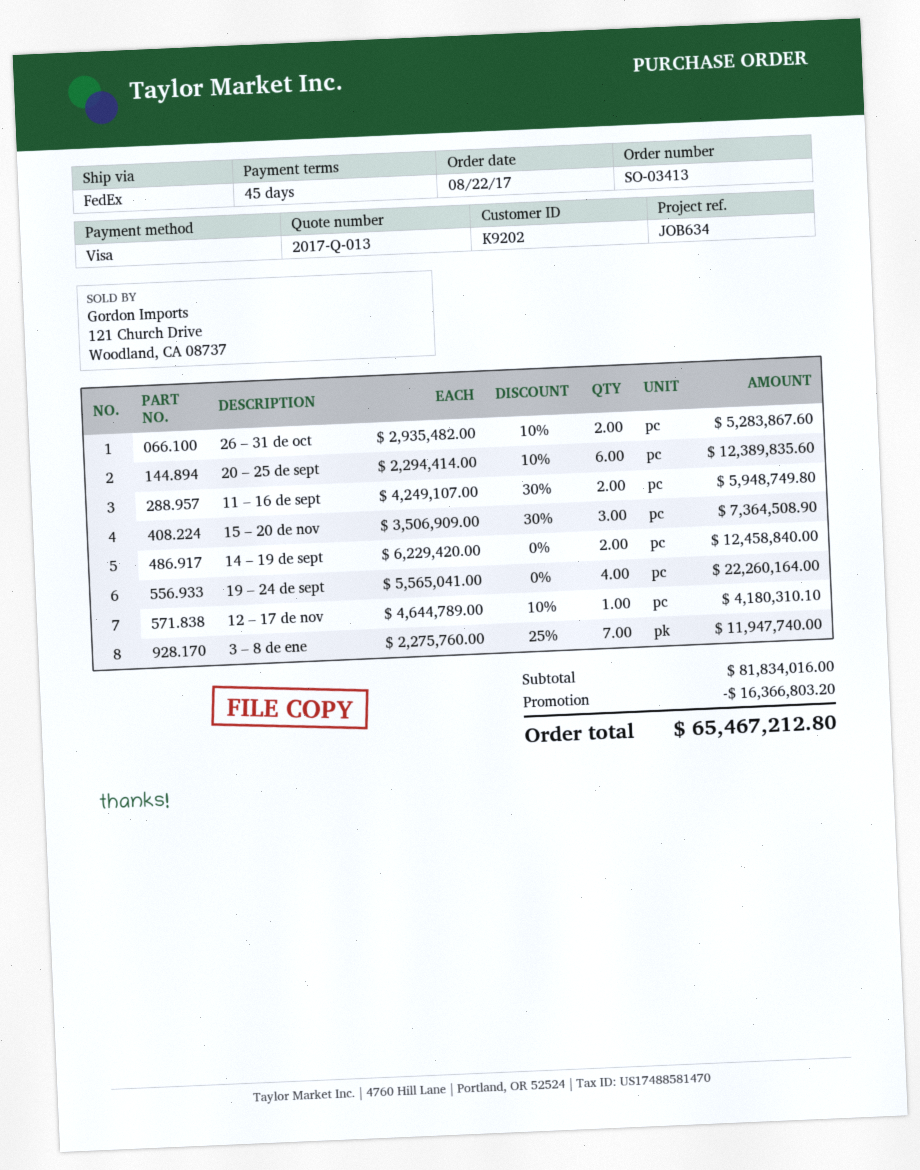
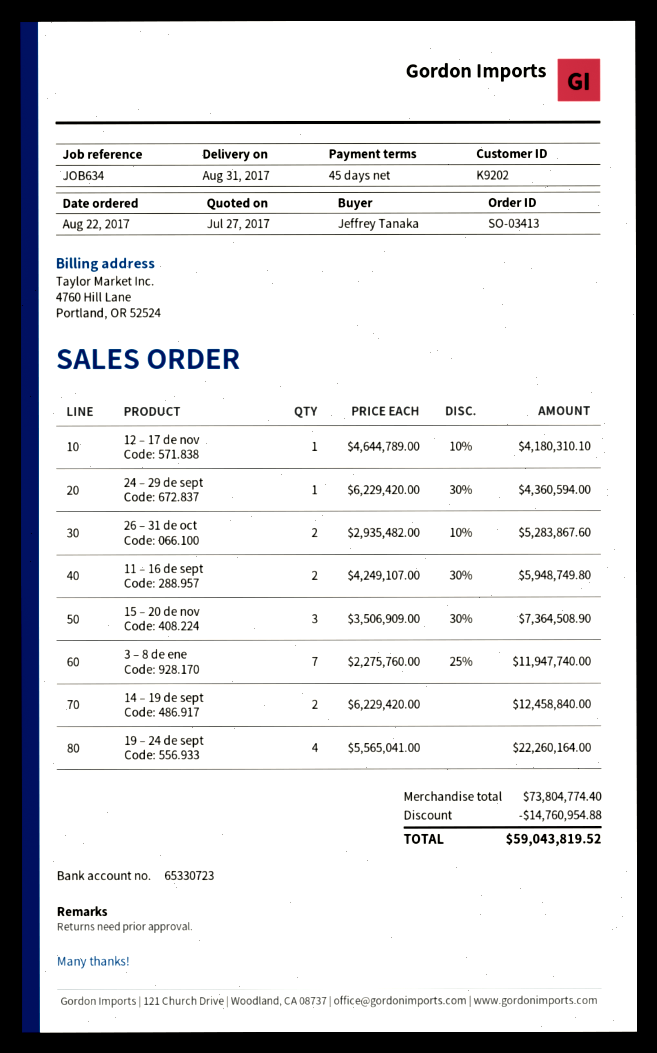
20 – 25 de sept: 6 x 2294414.00 - 10% = 12389835.60 -> none
24 – 29 de sept: none -> 1 x 6229420.00 - 30% = 4360594.00
subtotal: 81834016.00 -> 73804774.40
discount: 16366803.20 -> 14760954.88
total: 65467212.80 -> 59043819.52

